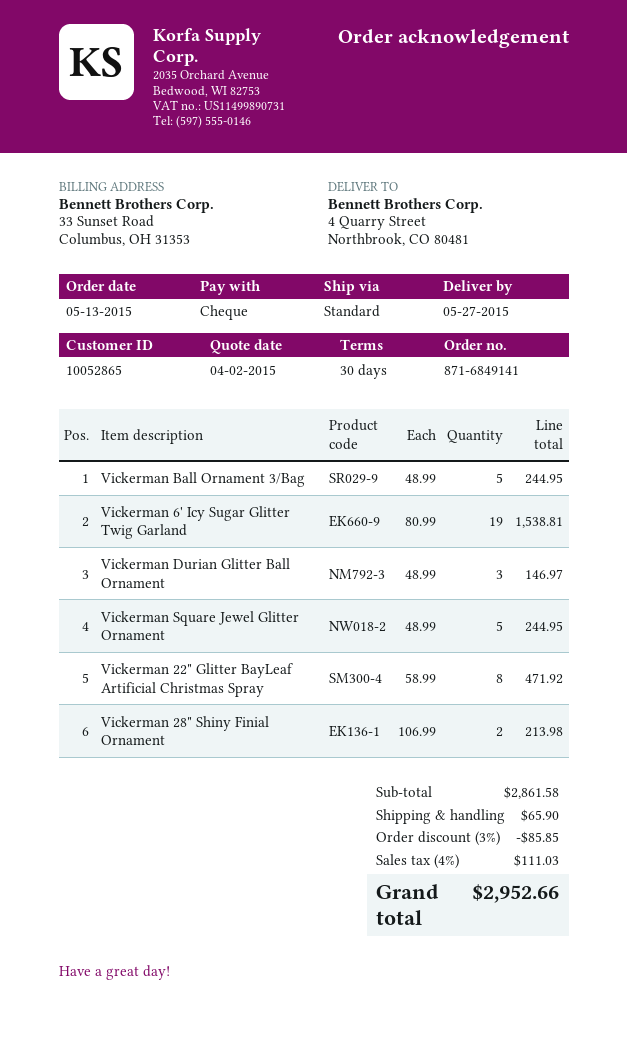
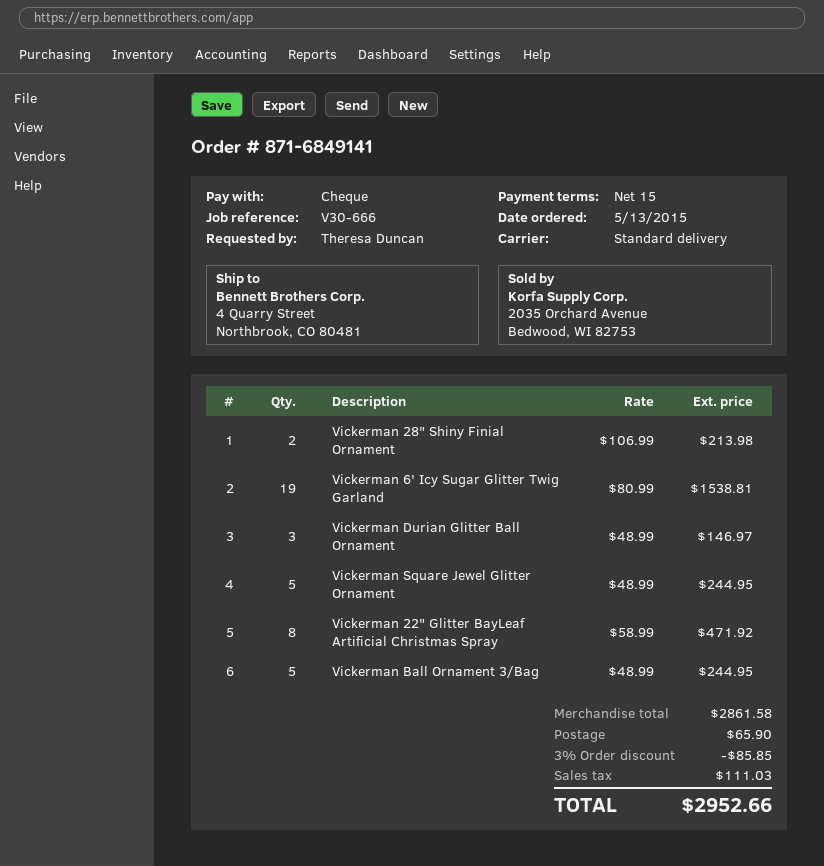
payment terms: 30 days -> 15 days

